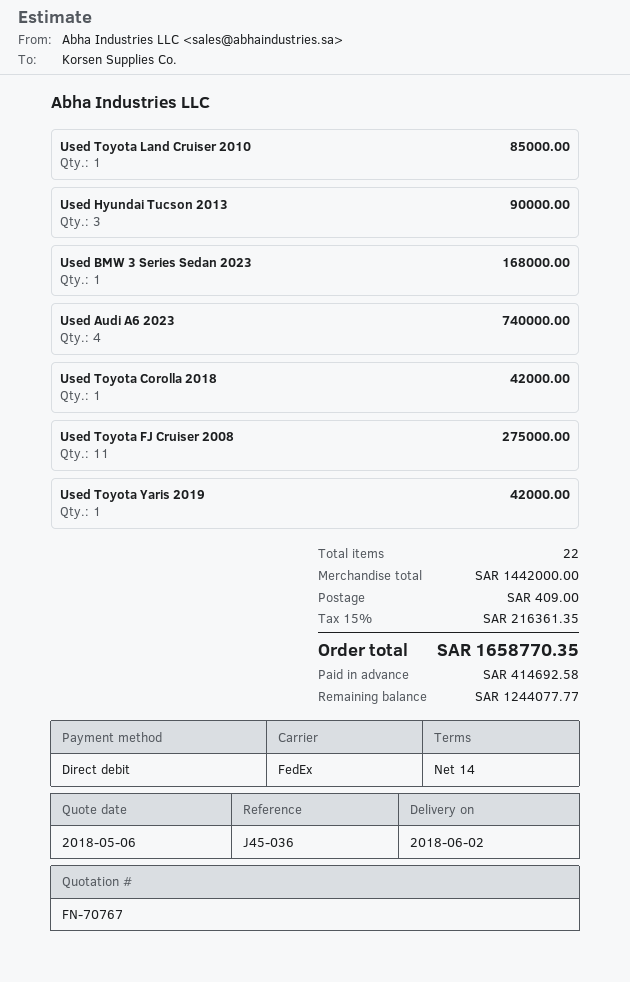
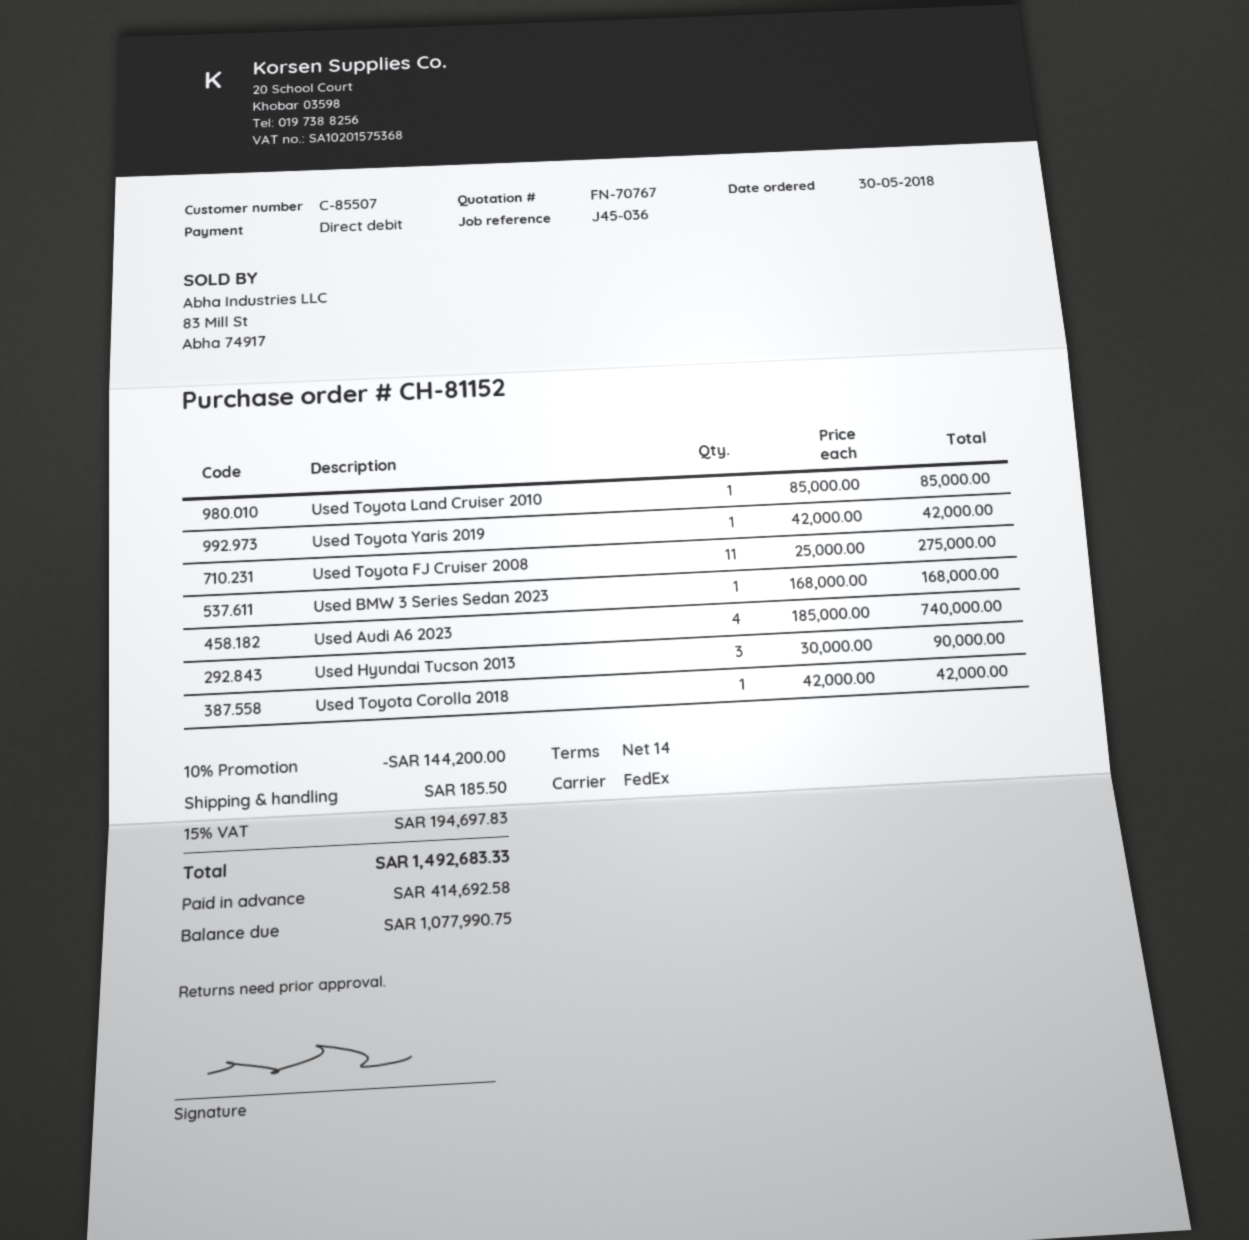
discount: none -> 10% = 144200.00
shipping: 409.00 -> 185.50
tax: 15% = 216361.35 -> 15% = 194697.83
total: 1658770.35 -> 1492683.33
balance: 1244077.77 -> 1077990.75

